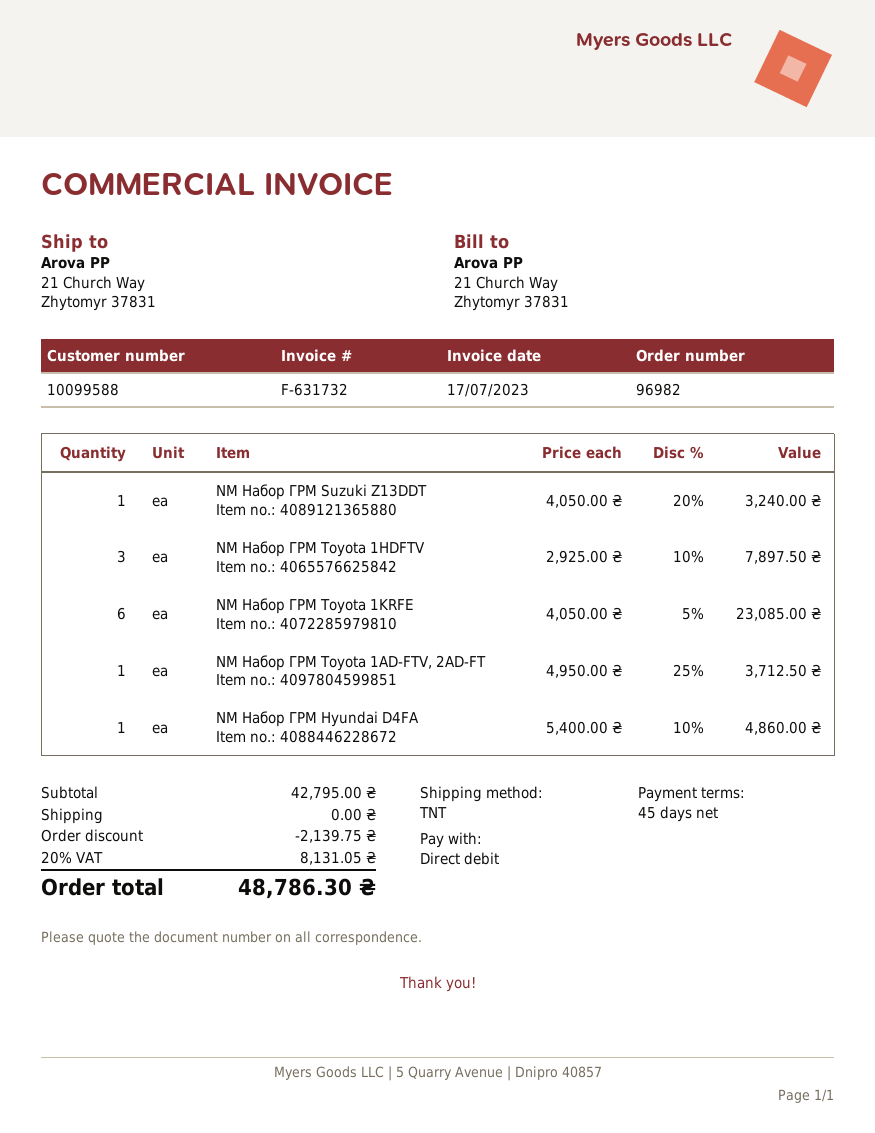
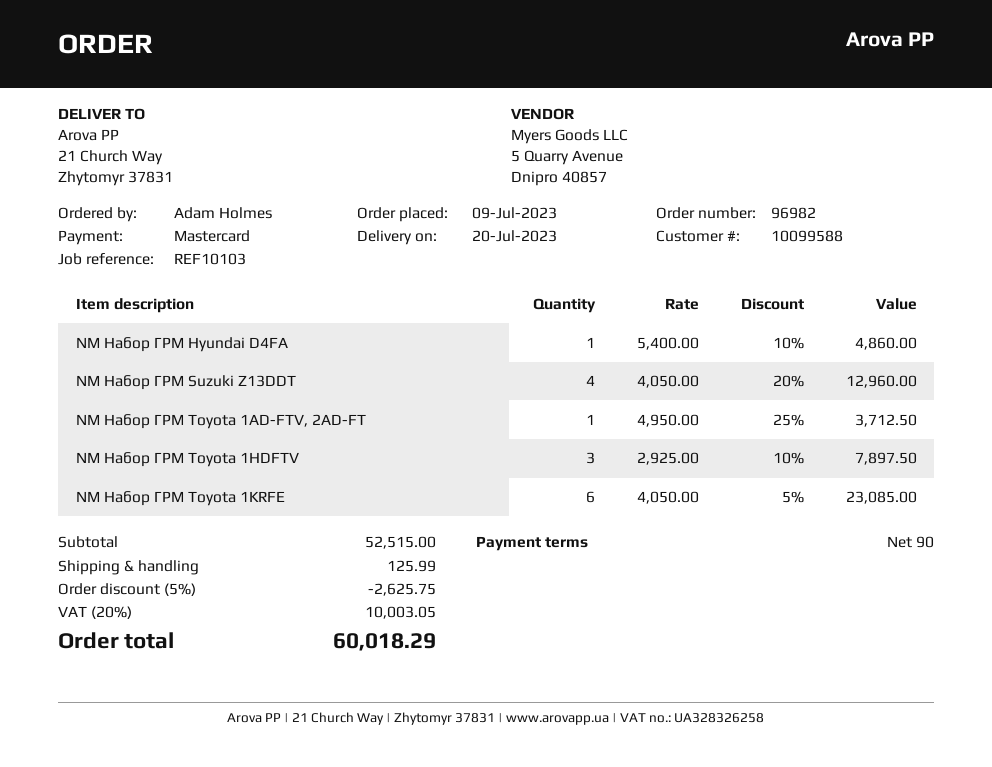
payment terms: 45 days -> 90 days
payment method: direct debit -> Mastercard
NM Набор ГРМ Suzuki Z13DDT: 1 x 4050.00 - 20% = 3240.00 -> 4 x 4050.00 - 20% = 12960.00
subtotal: 42795.00 -> 52515.00
discount: 2139.75 -> 2625.75
shipping: 0.00 -> 125.99
tax: 20% = 8131.05 -> 20% = 10003.05
total: 48786.30 -> 60018.29

